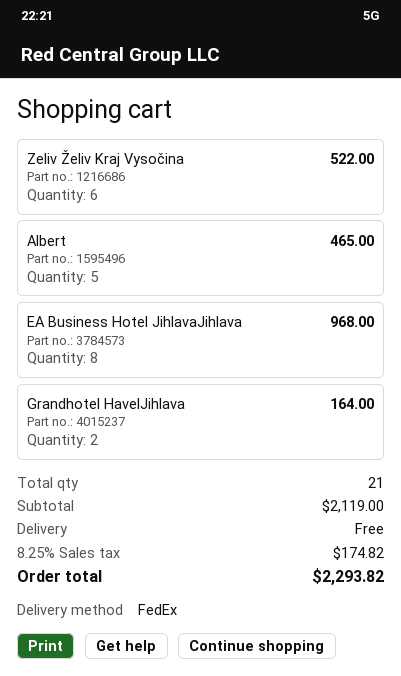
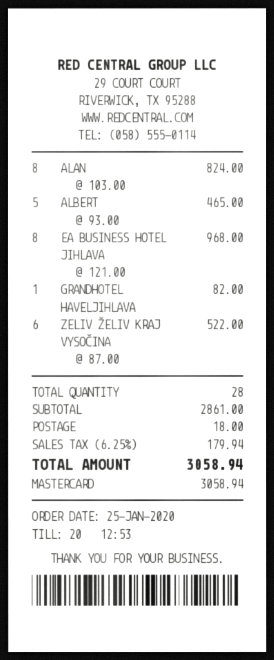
Grandhotel HavelJihlava: 2 for 164.00 -> 1 for 82.00
ALAN: none -> 8 for 824.00
total quantity: 21 -> 28
subtotal: 2119.00 -> 2861.00
shipping: 0.00 -> 18.00
tax: 8.25% = 174.82 -> 6.25% = 179.94
total: 2293.82 -> 3058.94

